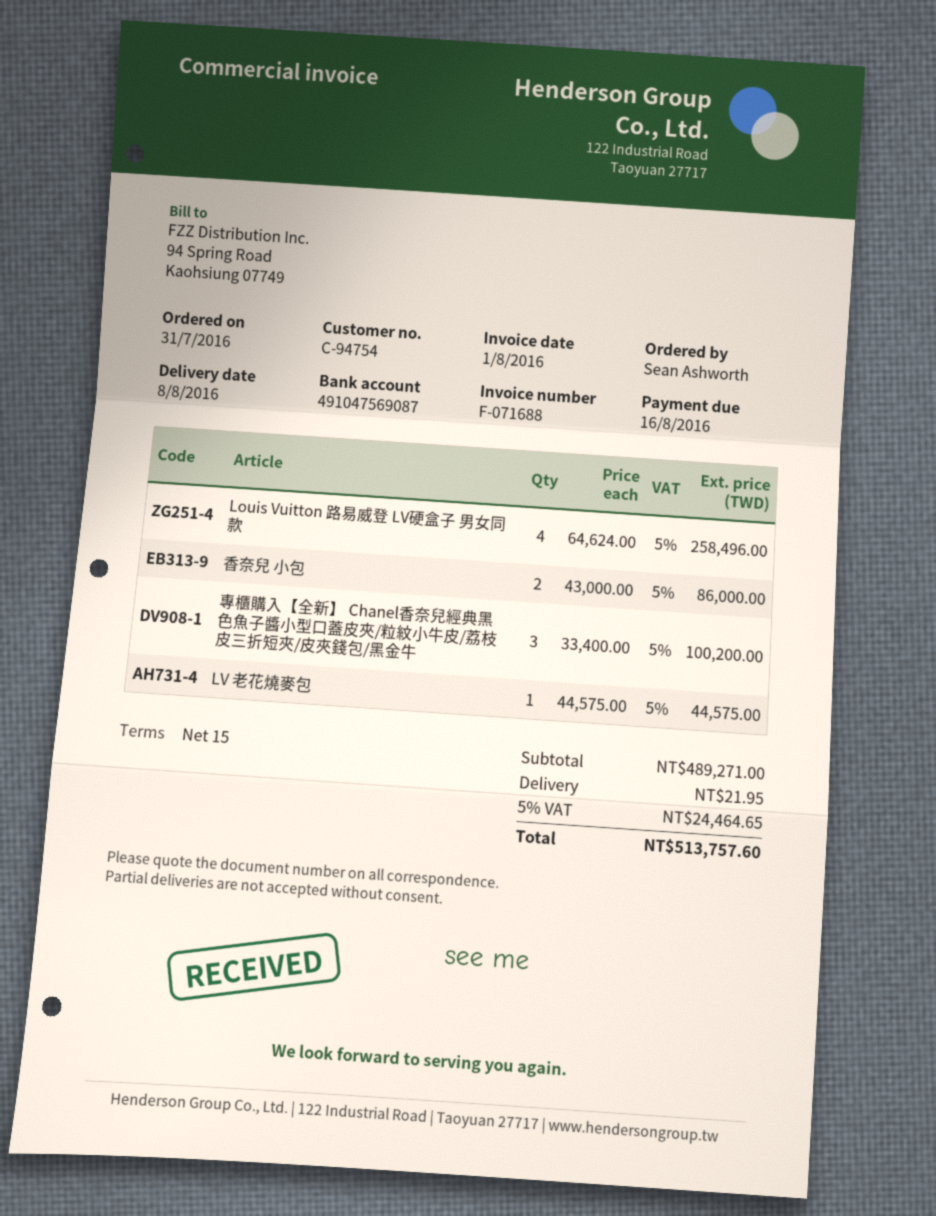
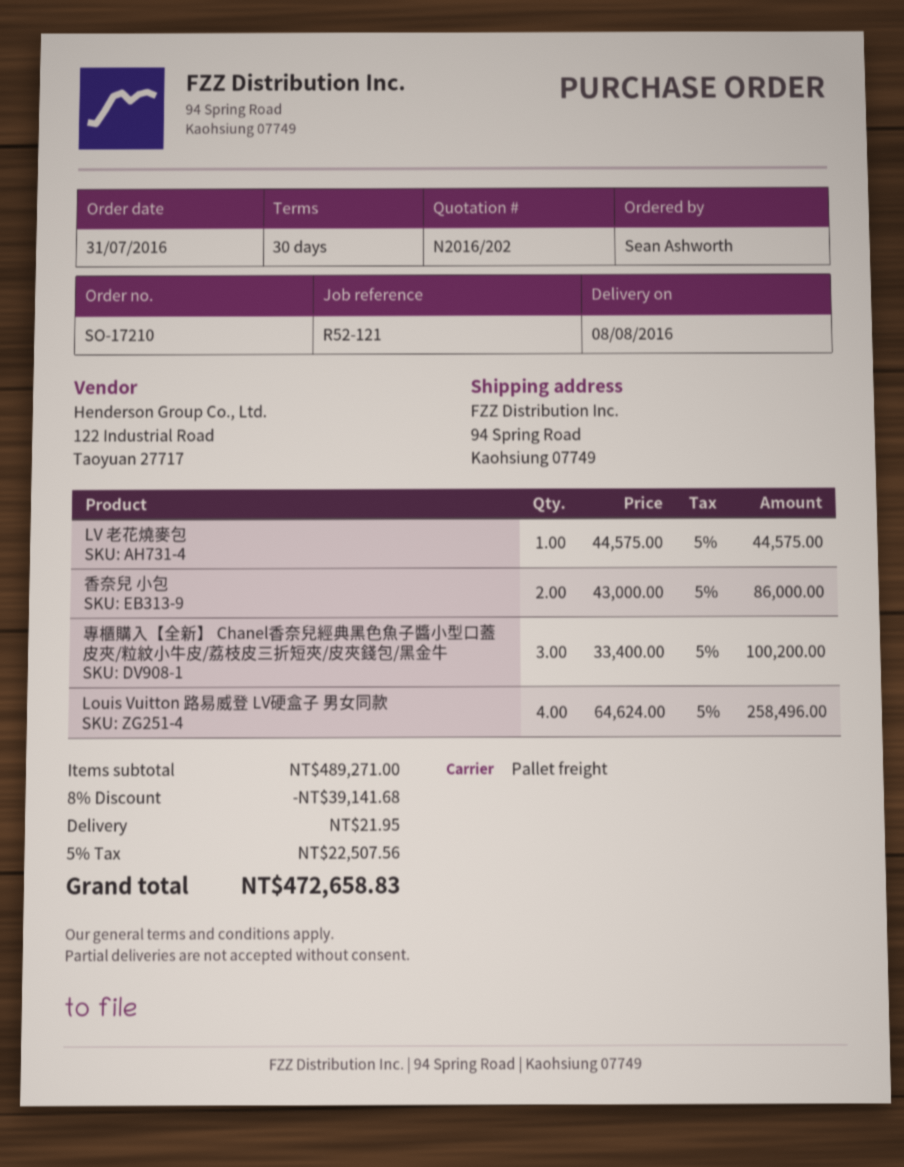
payment terms: 15 days -> 30 days
discount: none -> 8% = 39141.68
tax: 5% = 24464.65 -> 5% = 22507.56
total: 513757.60 -> 472658.83

